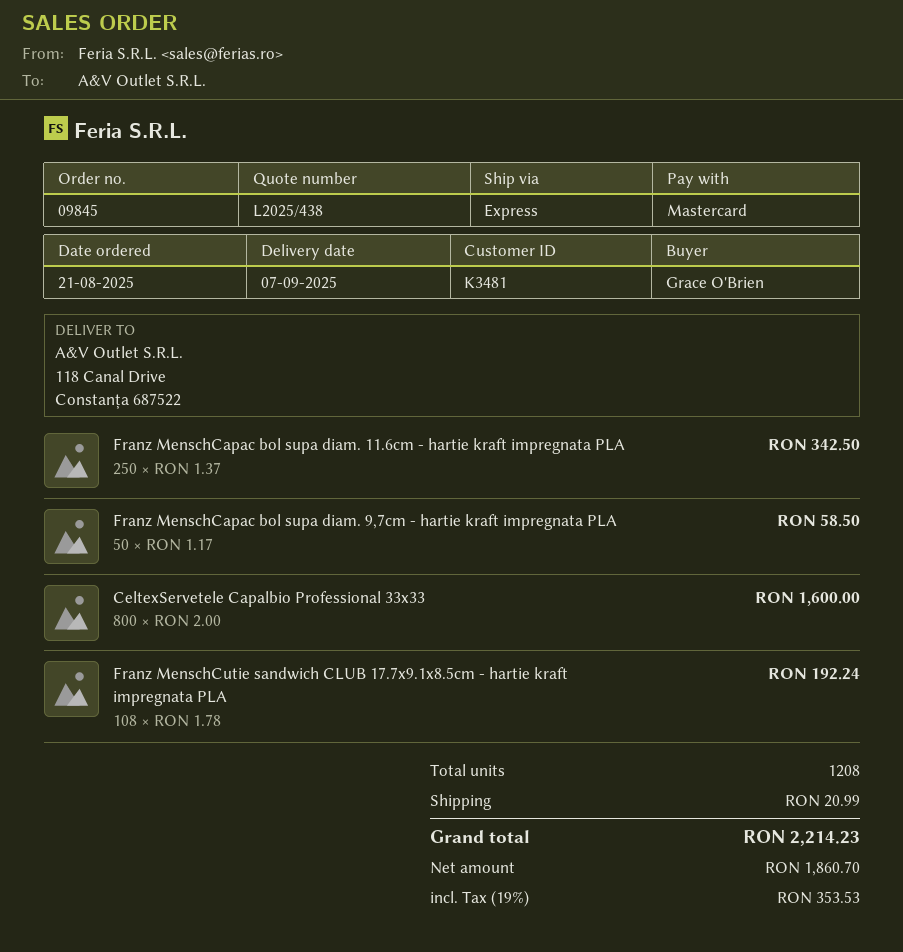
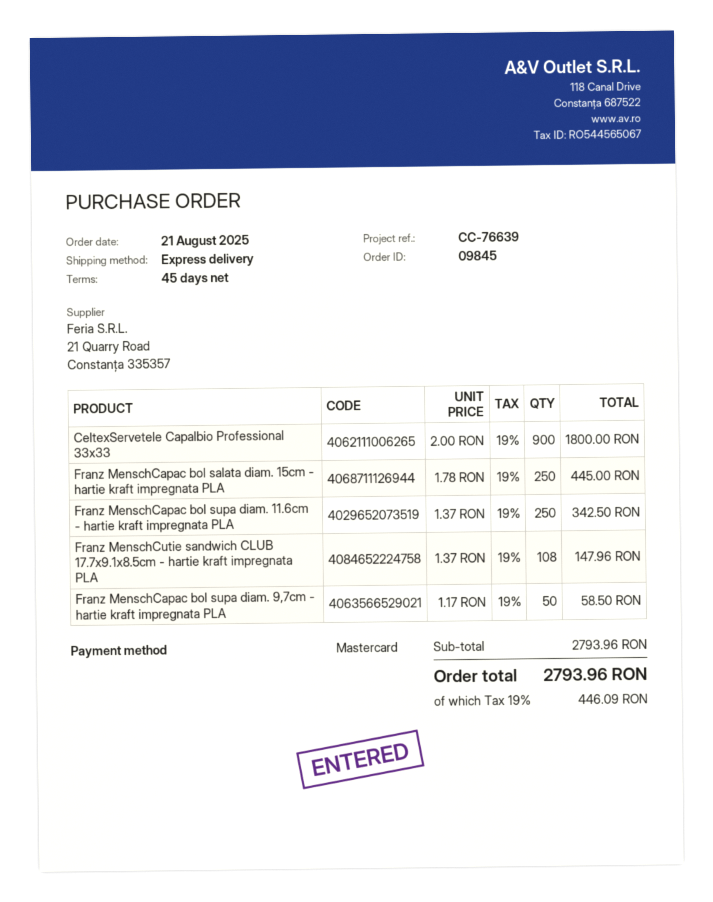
CeltexServetele Capalbio Professional 33x33: 800 x 2.00 = 1600.00 -> 900 x 2.00 = 1800.00
Franz MenschCutie sandwich CLUB 17.7x9.1x8.5cm - hartie kraft impregnata PLA: 108 x 1.78 = 192.24 -> 108 x 1.37 = 147.96
Franz MenschCapac bol salata diam. 15cm - hartie kraft impregnata PLA: none -> 250 x 1.78 = 445.00
shipping: 20.99 -> none
tax: 19% = 353.53 -> 19% = 446.09
total: 2214.23 -> 2793.96

